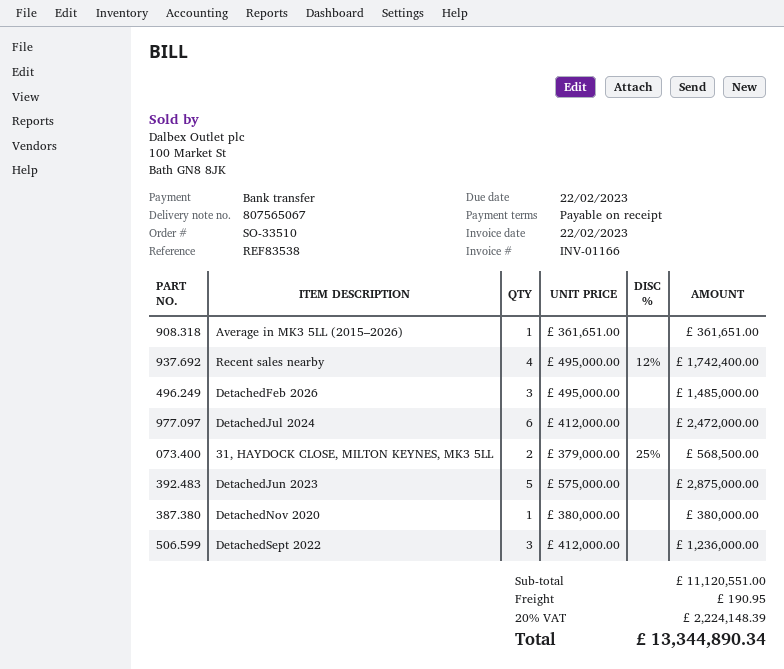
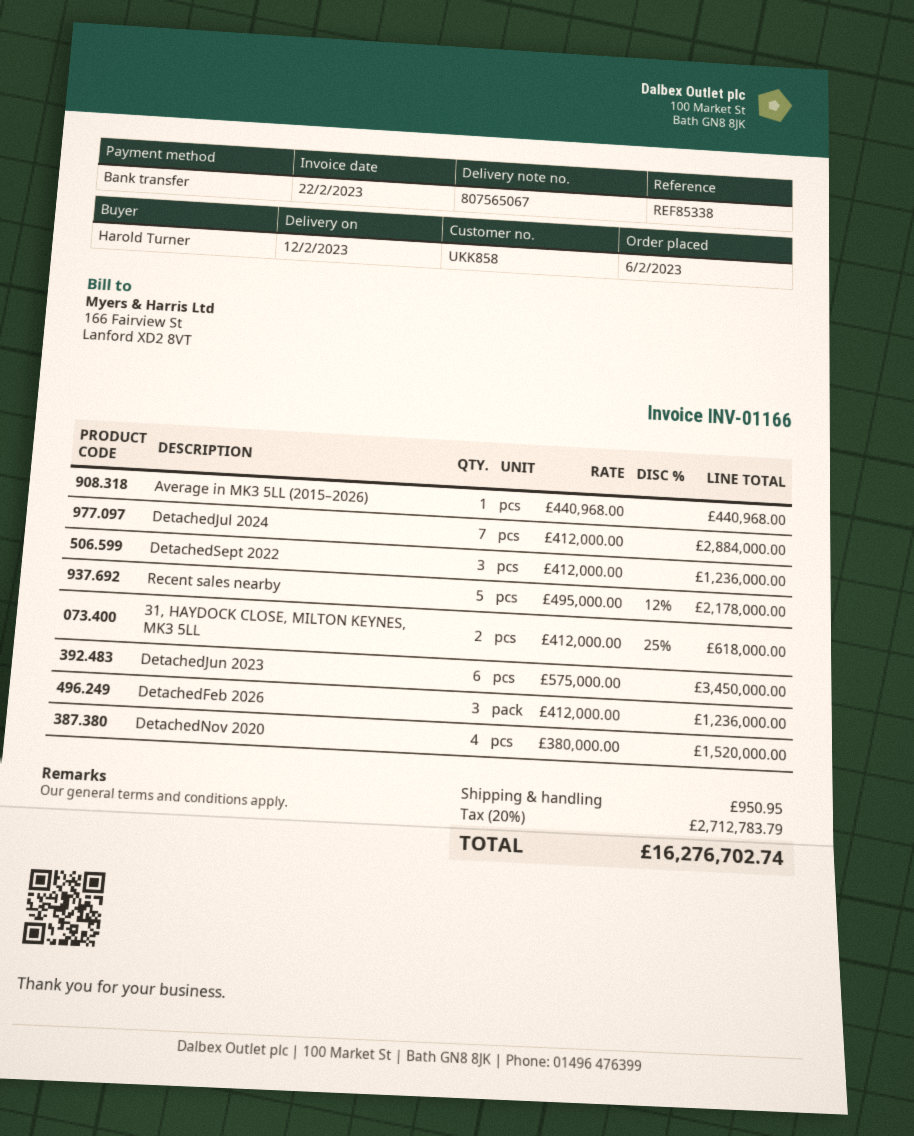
reference: REF83538 -> REF85338
Average in MK3 5LL (2015–2026): 1 x 361651.00 = 361651.00 -> 1 x 440968.00 = 440968.00
Recent sales nearby: 4 x 495000.00 - 12% = 1742400.00 -> 5 x 495000.00 - 12% = 2178000.00
DetachedFeb 2026: 3 x 495000.00 = 1485000.00 -> 3 x 412000.00 = 1236000.00
DetachedJul 2024: 6 x 412000.00 = 2472000.00 -> 7 x 412000.00 = 2884000.00
31, HAYDOCK CLOSE, MILTON KEYNES, MK3 5LL: 2 x 379000.00 - 25% = 568500.00 -> 2 x 412000.00 - 25% = 618000.00
DetachedJun 2023: 5 x 575000.00 = 2875000.00 -> 6 x 575000.00 = 3450000.00
DetachedNov 2020: 1 x 380000.00 = 380000.00 -> 4 x 380000.00 = 1520000.00
shipping: 190.95 -> 950.95
tax: 20% = 2224148.39 -> 20% = 2712783.79
total: 13344890.34 -> 16276702.74

